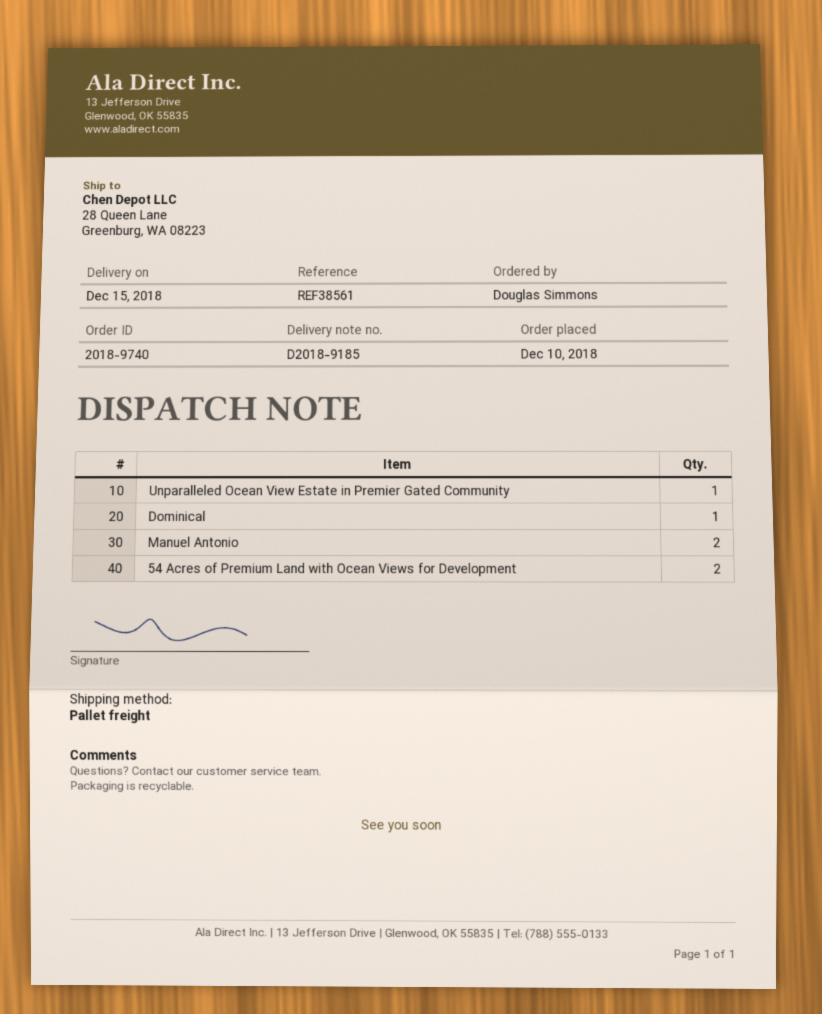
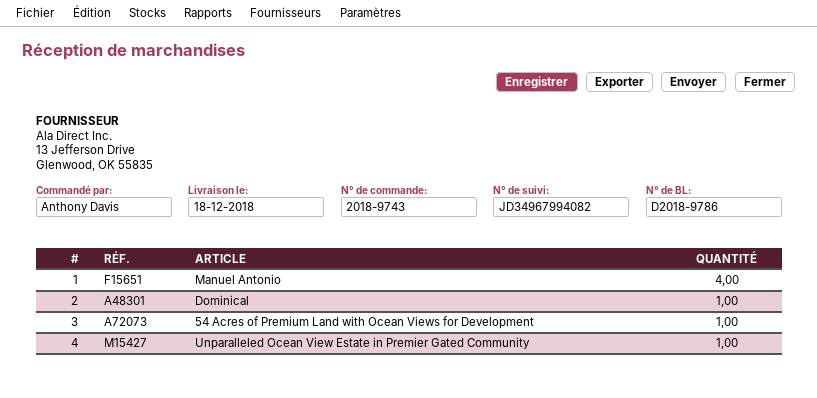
order number: 2018-9740 -> 2018-9743
delivery note number: D2018-9185 -> D2018-9786
delivery date: 2018-12-15 -> 2018-12-18
ordered by: Douglas Simmons -> Anthony Davis
Manuel Antonio: 2 -> 4
54 Acres of Premium Land with Ocean Views for Development: 2 -> 1

